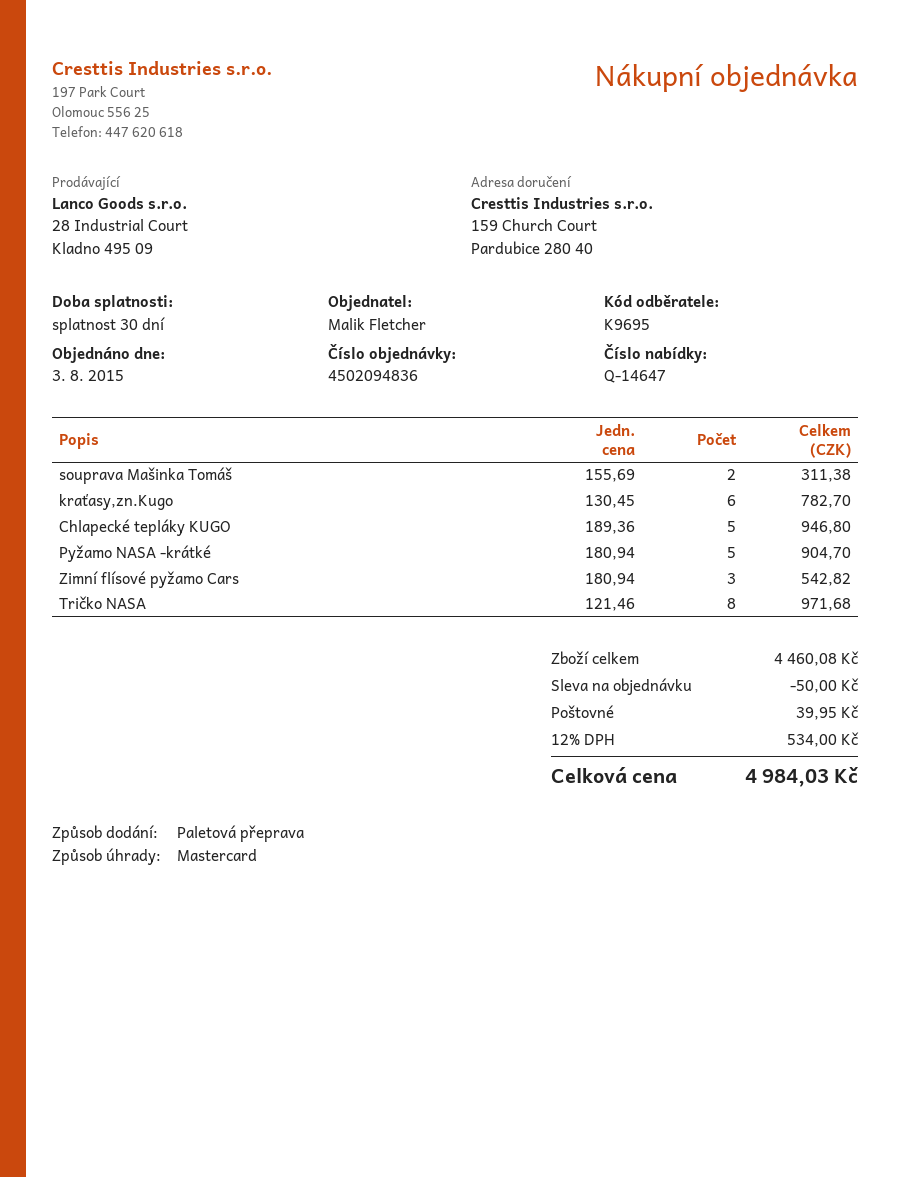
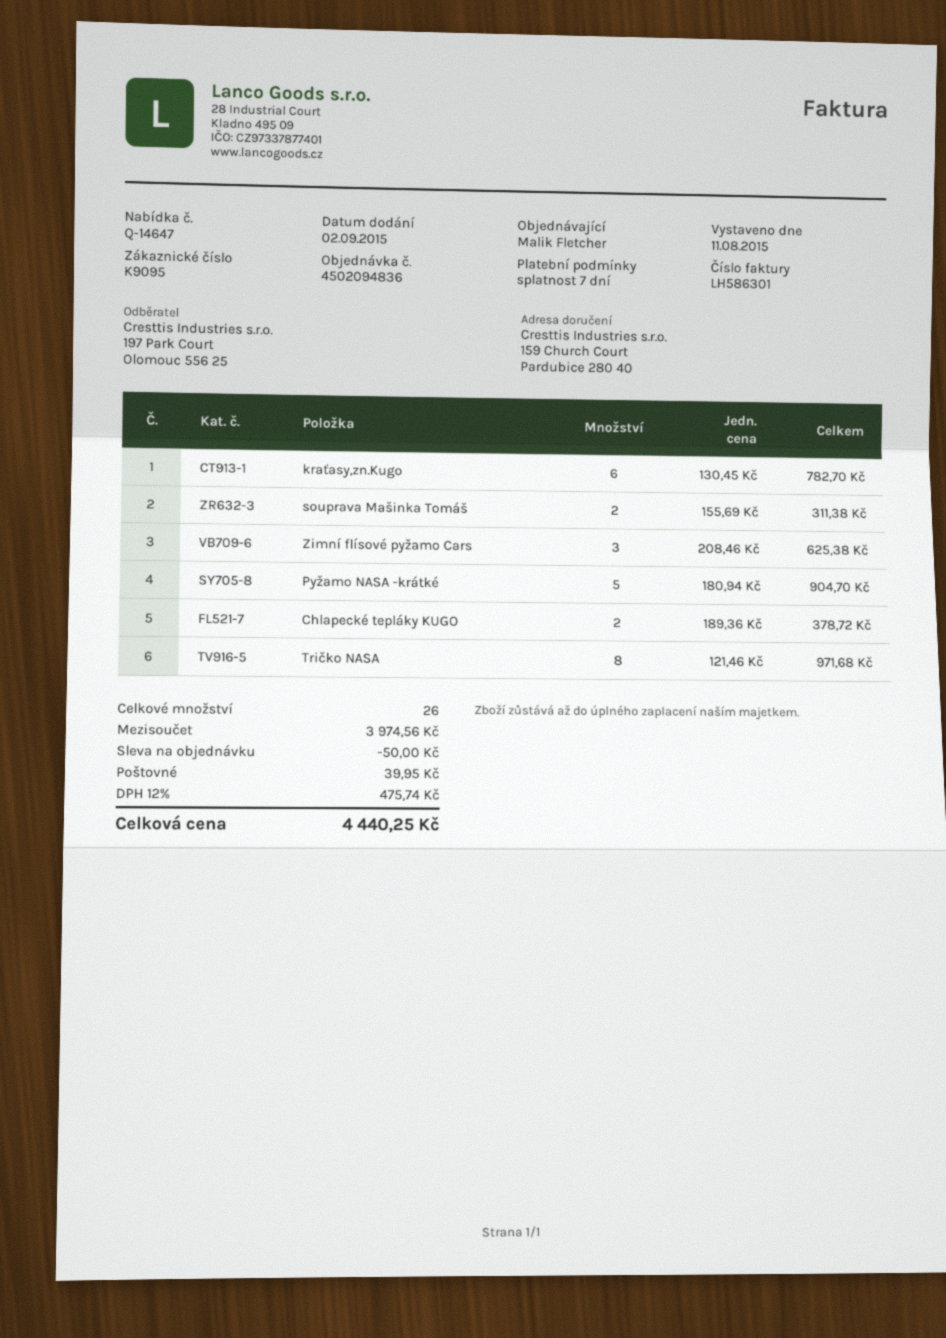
payment terms: 30 days -> 7 days
customer number: K9695 -> K9095
Chlapecké tepláky KUGO: 5 x 189.36 = 946.80 -> 2 x 189.36 = 378.72
Zimní flísové pyžamo Cars: 3 x 180.94 = 542.82 -> 3 x 208.46 = 625.38
subtotal: 4460.08 -> 3974.56
tax: 12% = 534.00 -> 12% = 475.74
total: 4984.03 -> 4440.25

